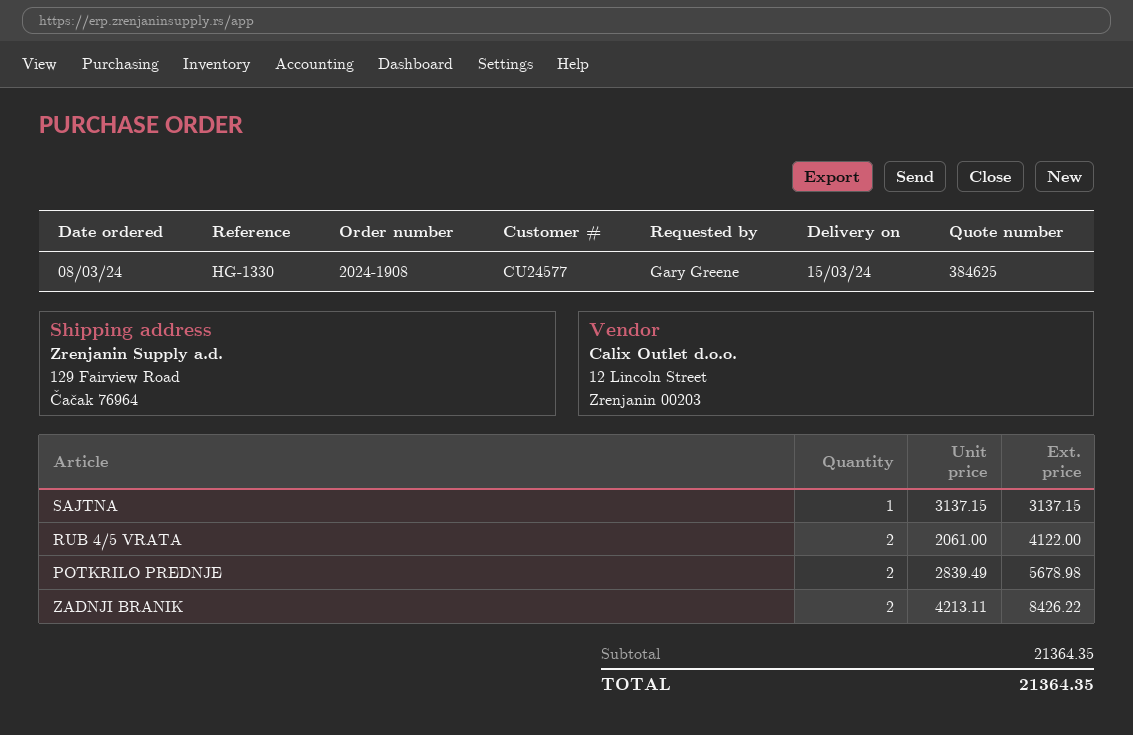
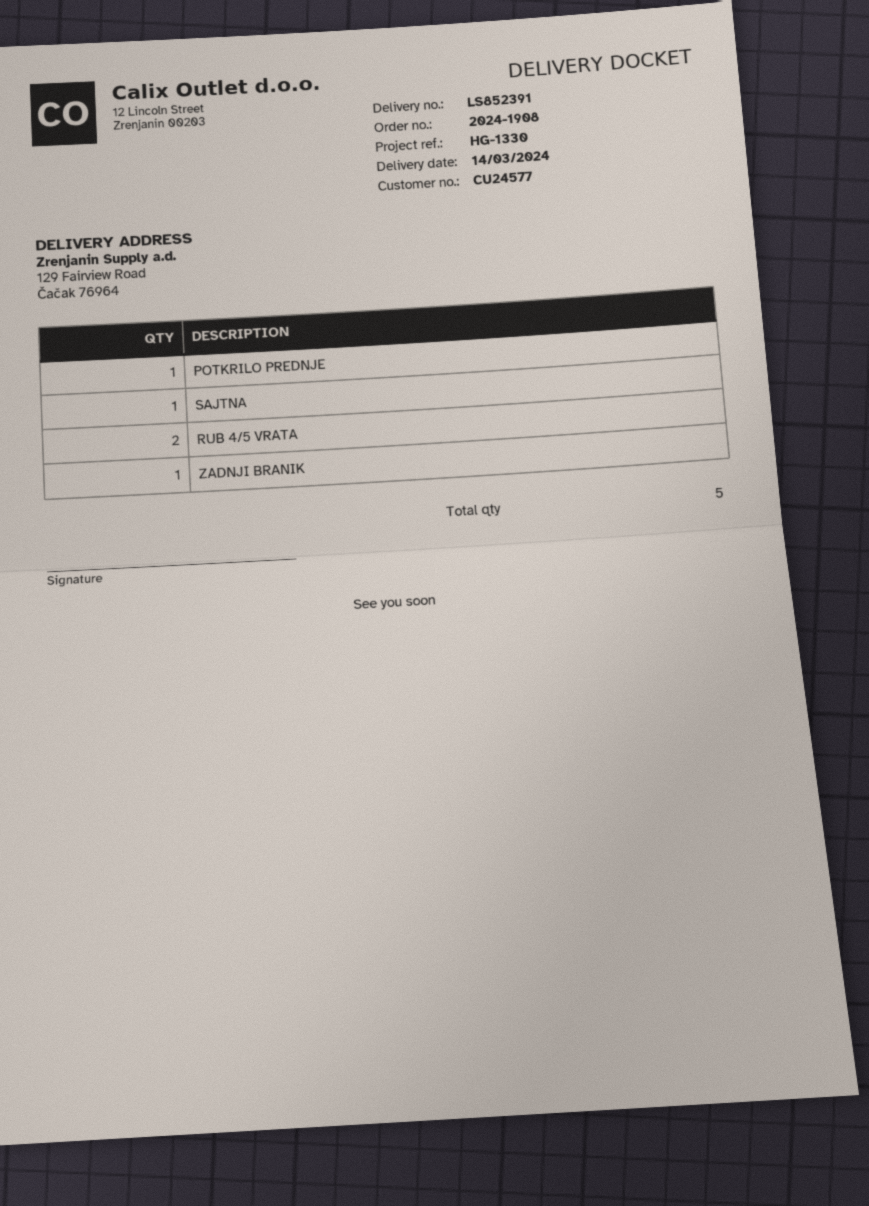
delivery date: 2024-03-15 -> 2024-03-14
POTKRILO PREDNJE: 2 -> 1
ZADNJI BRANIK: 2 -> 1

